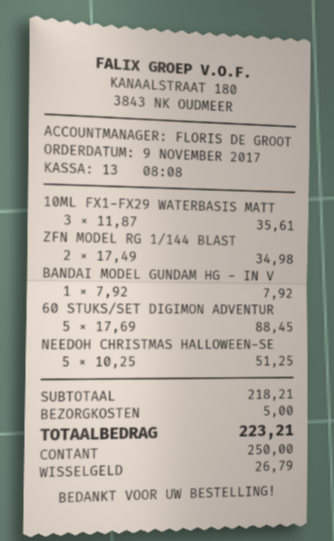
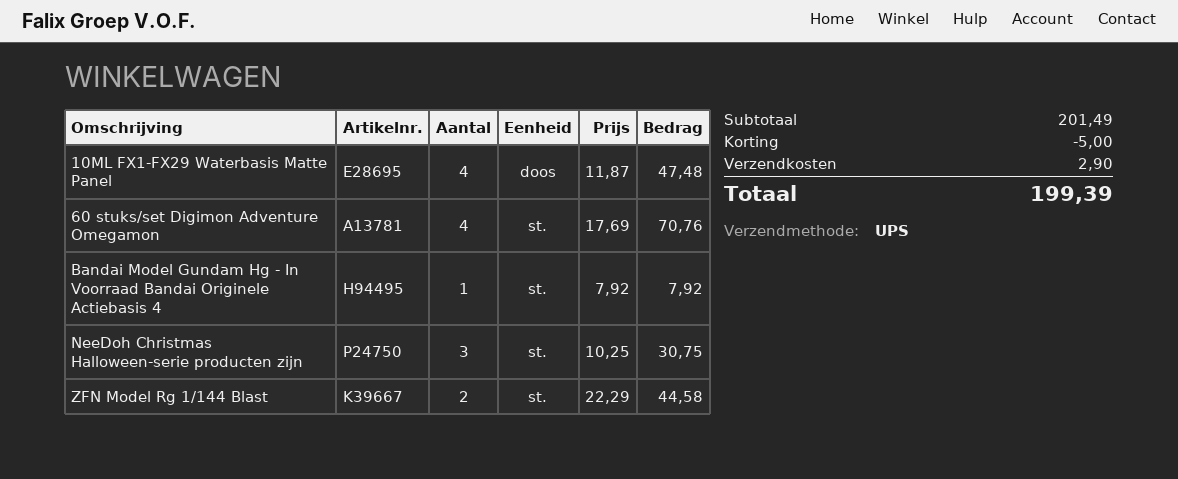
10ML FX1-FX29 WATERBASIS MATT: 3 x 11.87 = 35.61 -> 4 x 11.87 = 47.48
ZFN MODEL RG 1/144 BLAST: 2 x 17.49 = 34.98 -> 2 x 22.29 = 44.58
60 STUKS/SET DIGIMON ADVENTUR: 5 x 17.69 = 88.45 -> 4 x 17.69 = 70.76
NEEDOH CHRISTMAS HALLOWEEN-SE: 5 x 10.25 = 51.25 -> 3 x 10.25 = 30.75
subtotal: 218.21 -> 201.49
discount: none -> 5.00
shipping: 5.00 -> 2.90
total: 223.21 -> 199.39

